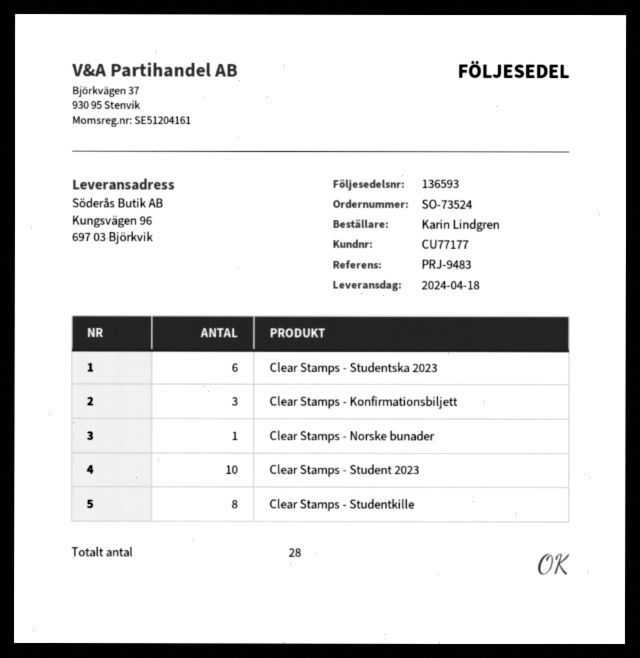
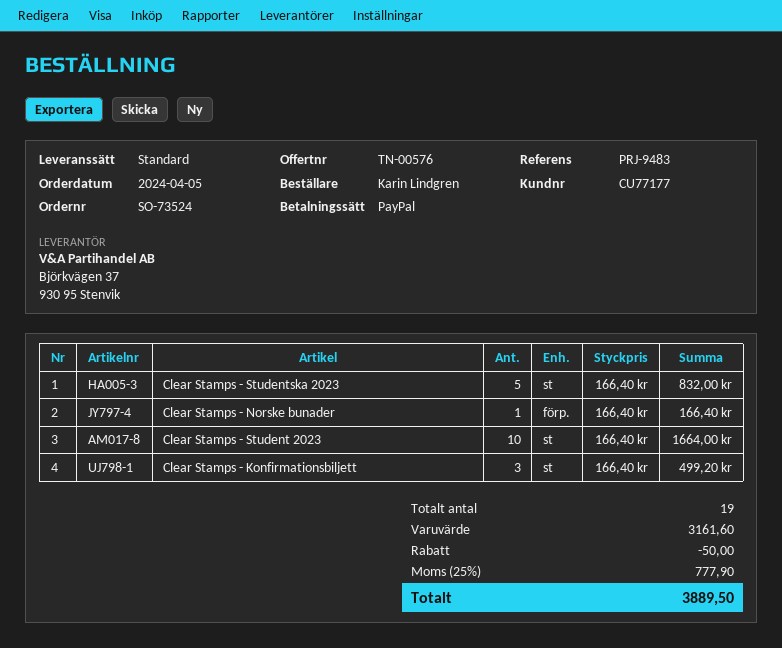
Clear Stamps - Studentska 2023: 6 -> 5
Clear Stamps - Studentkille: 8 -> none
total quantity: 28 -> 19

